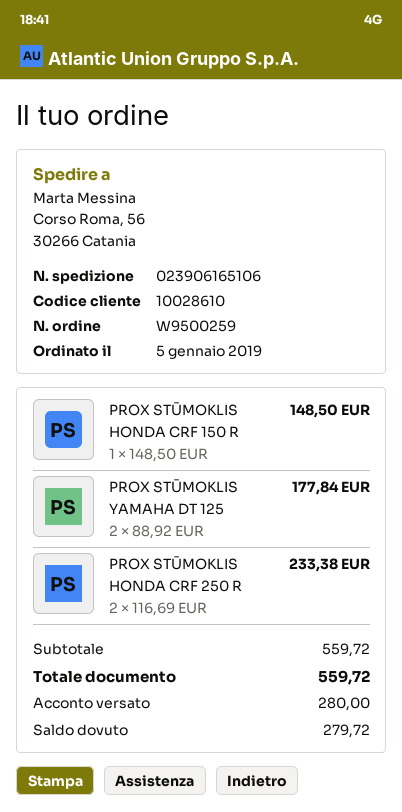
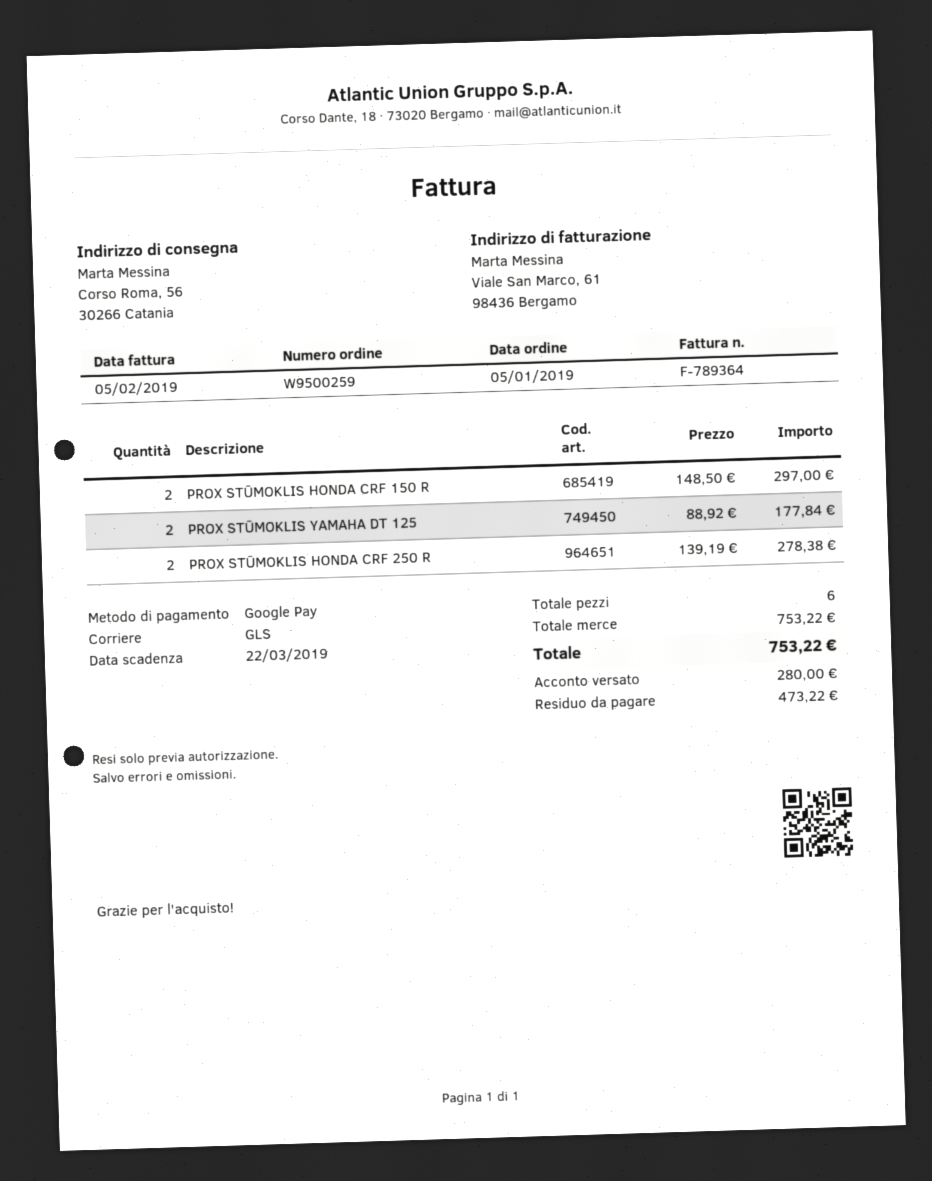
PROX STŪMOKLIS HONDA CRF 150 R: 1 x 148.50 = 148.50 -> 2 x 148.50 = 297.00
PROX STŪMOKLIS HONDA CRF 250 R: 2 x 116.69 = 233.38 -> 2 x 139.19 = 278.38
subtotal: 559.72 -> 753.22
total: 559.72 -> 753.22
balance: 279.72 -> 473.22

